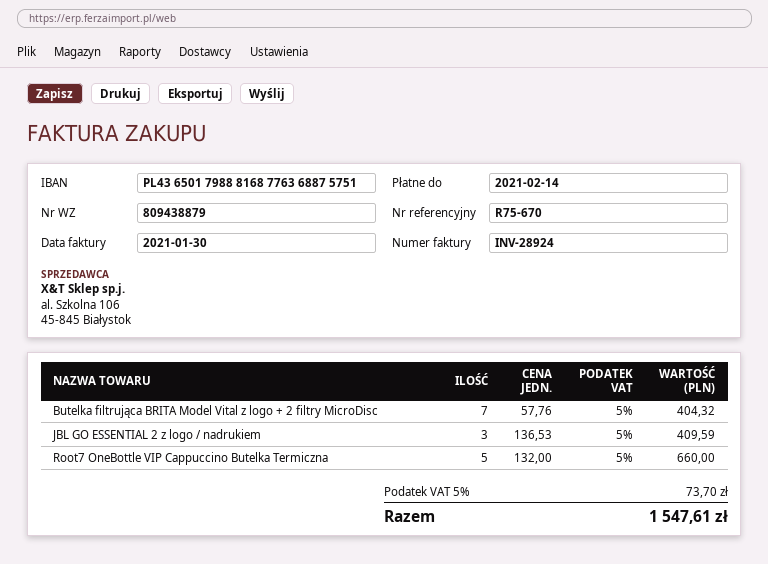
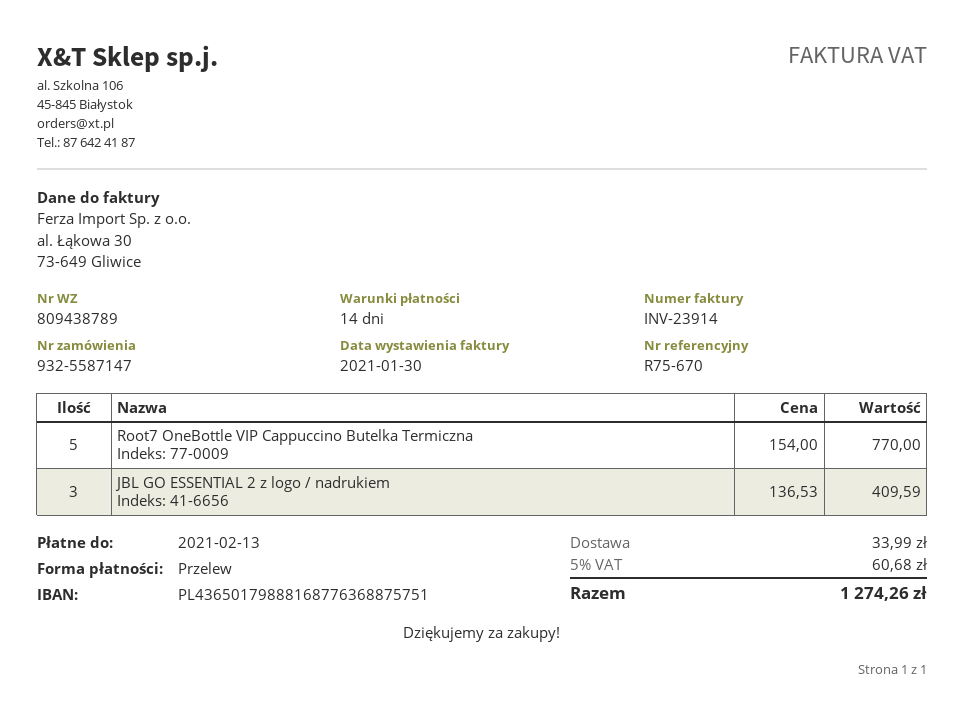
delivery note number: 809438879 -> 809438789
invoice number: INV-28924 -> INV-23914
due date: 2021-02-14 -> 2021-02-13
Butelka filtrująca BRITA Model Vital z logo + 2 filtry MicroDisc: 7 x 57.76 = 404.32 -> none
Root7 OneBottle VIP Cappuccino Butelka Termiczna: 5 x 132.00 = 660.00 -> 5 x 154.00 = 770.00
shipping: none -> 33.99
tax: 5% = 73.70 -> 5% = 60.68
total: 1547.61 -> 1274.26

